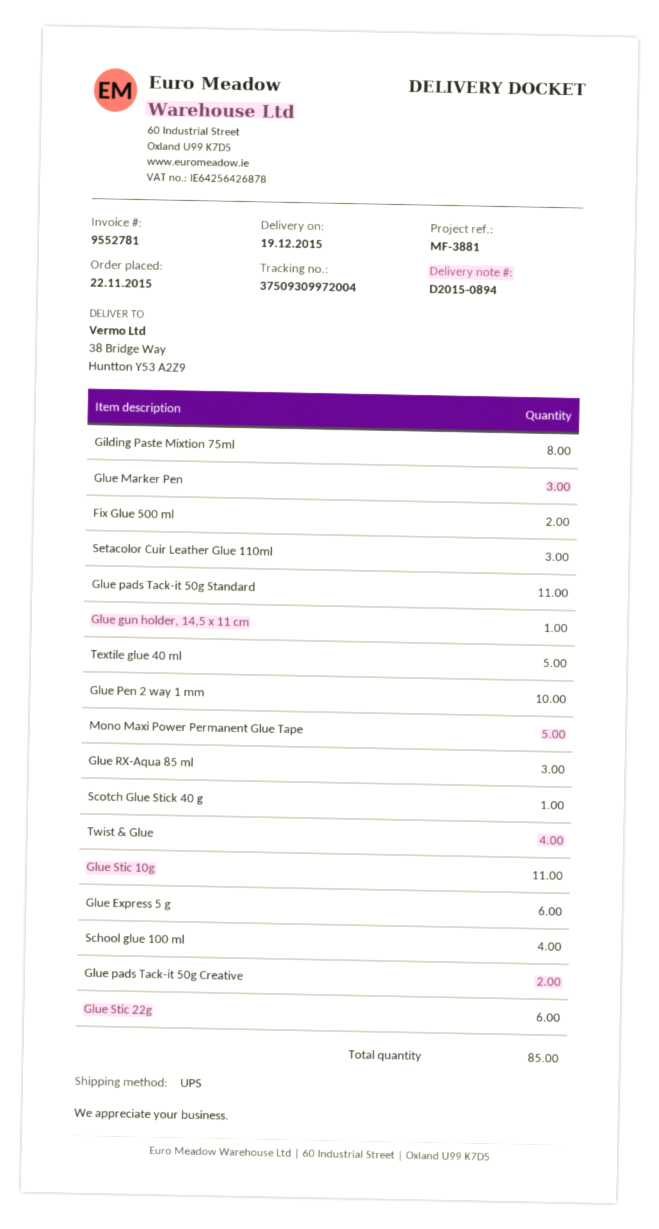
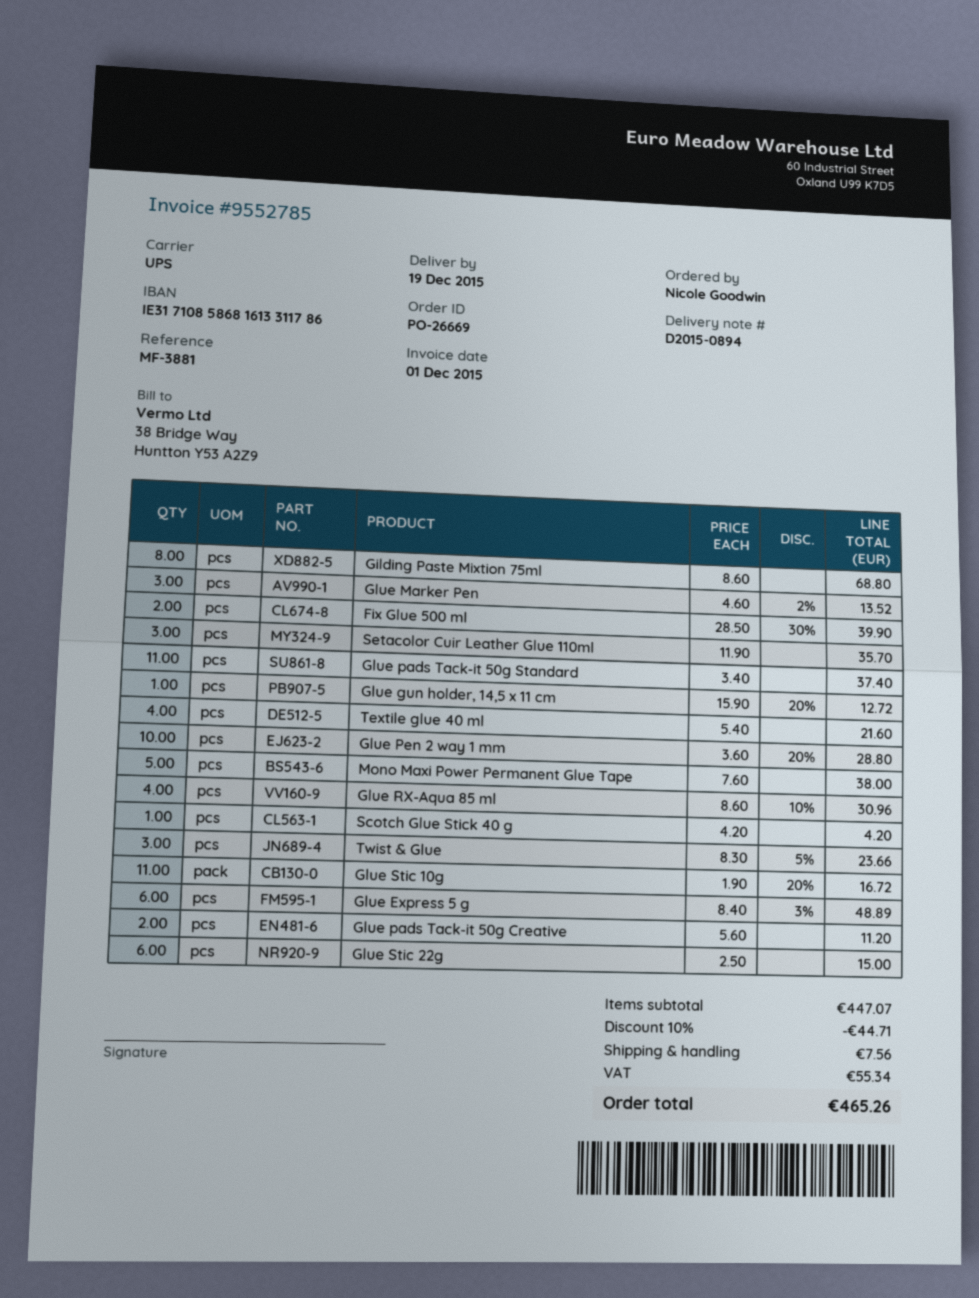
invoice number: 9552781 -> 9552785
Textile glue 40 ml: 5 -> 4
Glue RX-Aqua 85 ml: 3 -> 4
Twist & Glue: 4 -> 3
School glue 100 ml: 4 -> none

